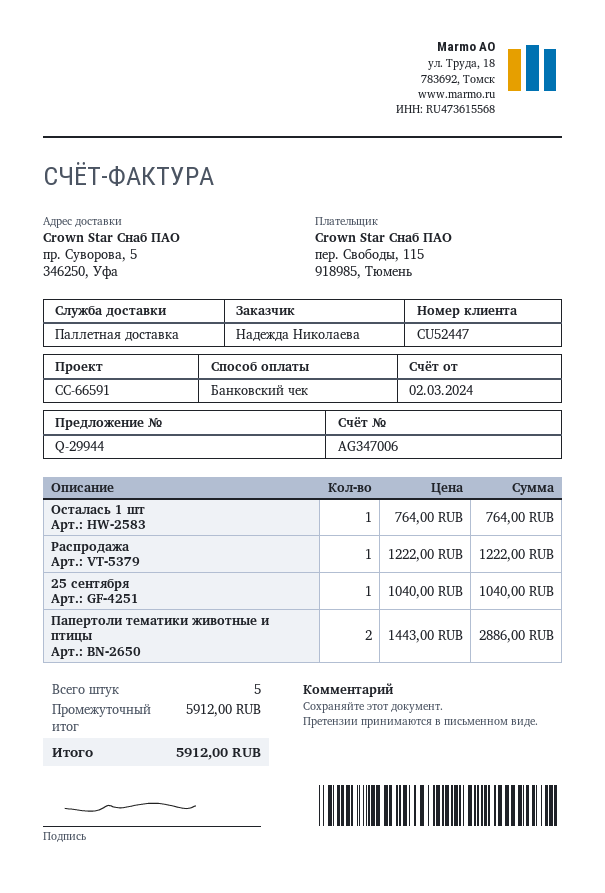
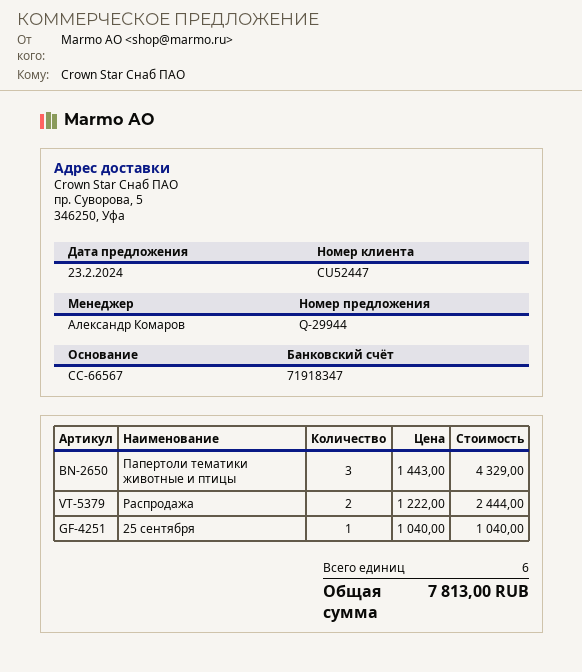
reference: CC-66591 -> CC-66567
Осталась 1 шт: 1 x 764.00 = 764.00 -> none
Распродажа: 1 x 1222.00 = 1222.00 -> 2 x 1222.00 = 2444.00
Папертоли тематики животные и птицы: 2 x 1443.00 = 2886.00 -> 3 x 1443.00 = 4329.00
total quantity: 5 -> 6
total: 5912.00 -> 7813.00

